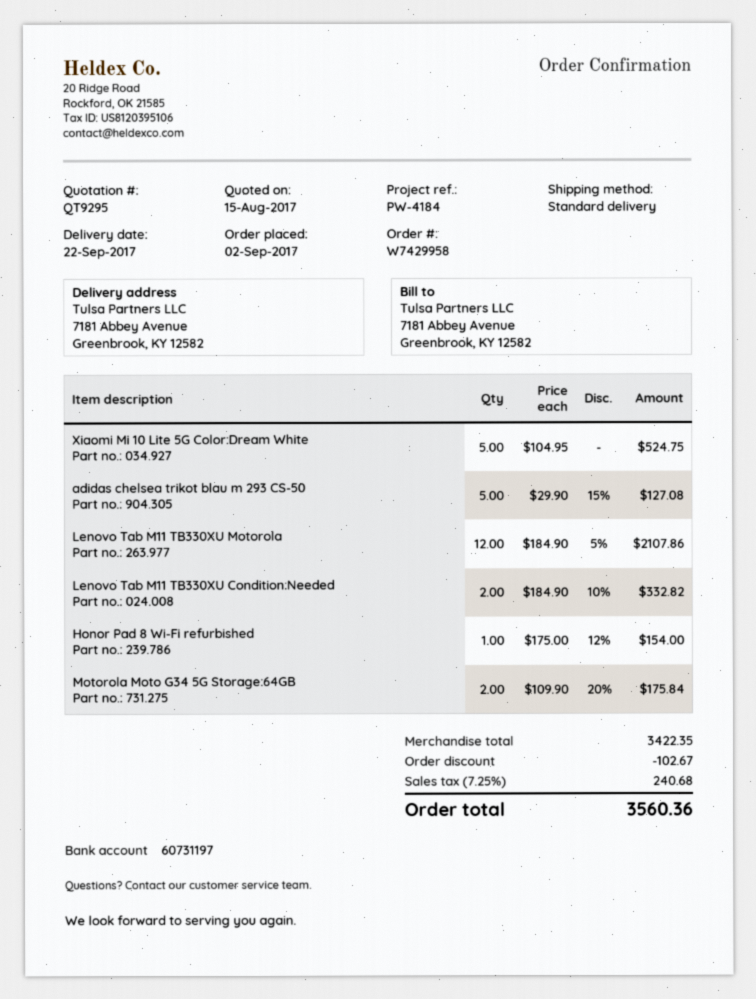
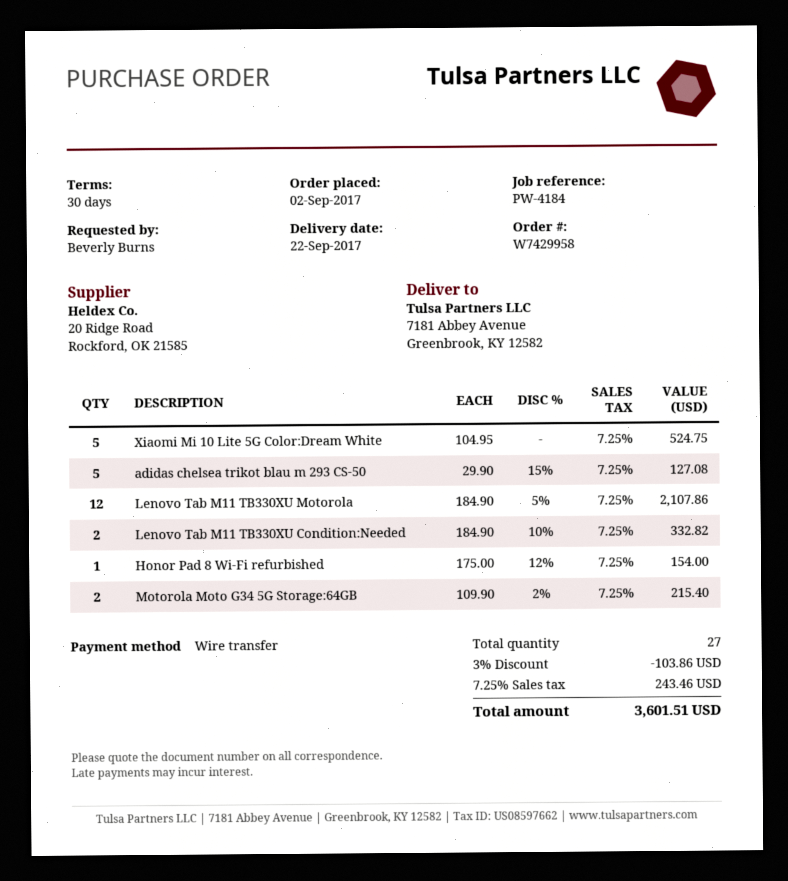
Motorola Moto G34 5G Storage:64GB: 2 x 109.90 - 20% = 175.84 -> 2 x 109.90 - 2% = 215.40
discount: 102.67 -> 103.86
tax: 7.25% = 240.68 -> 7.25% = 243.46
total: 3560.36 -> 3601.51

